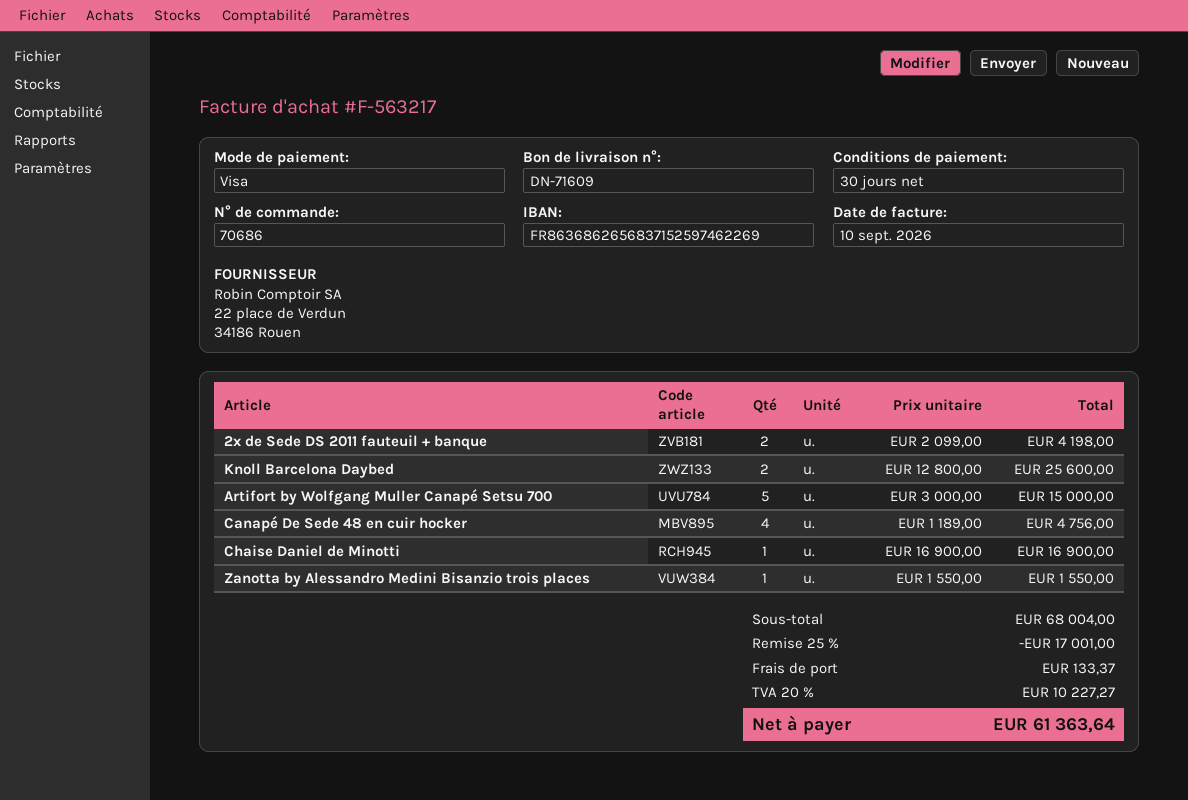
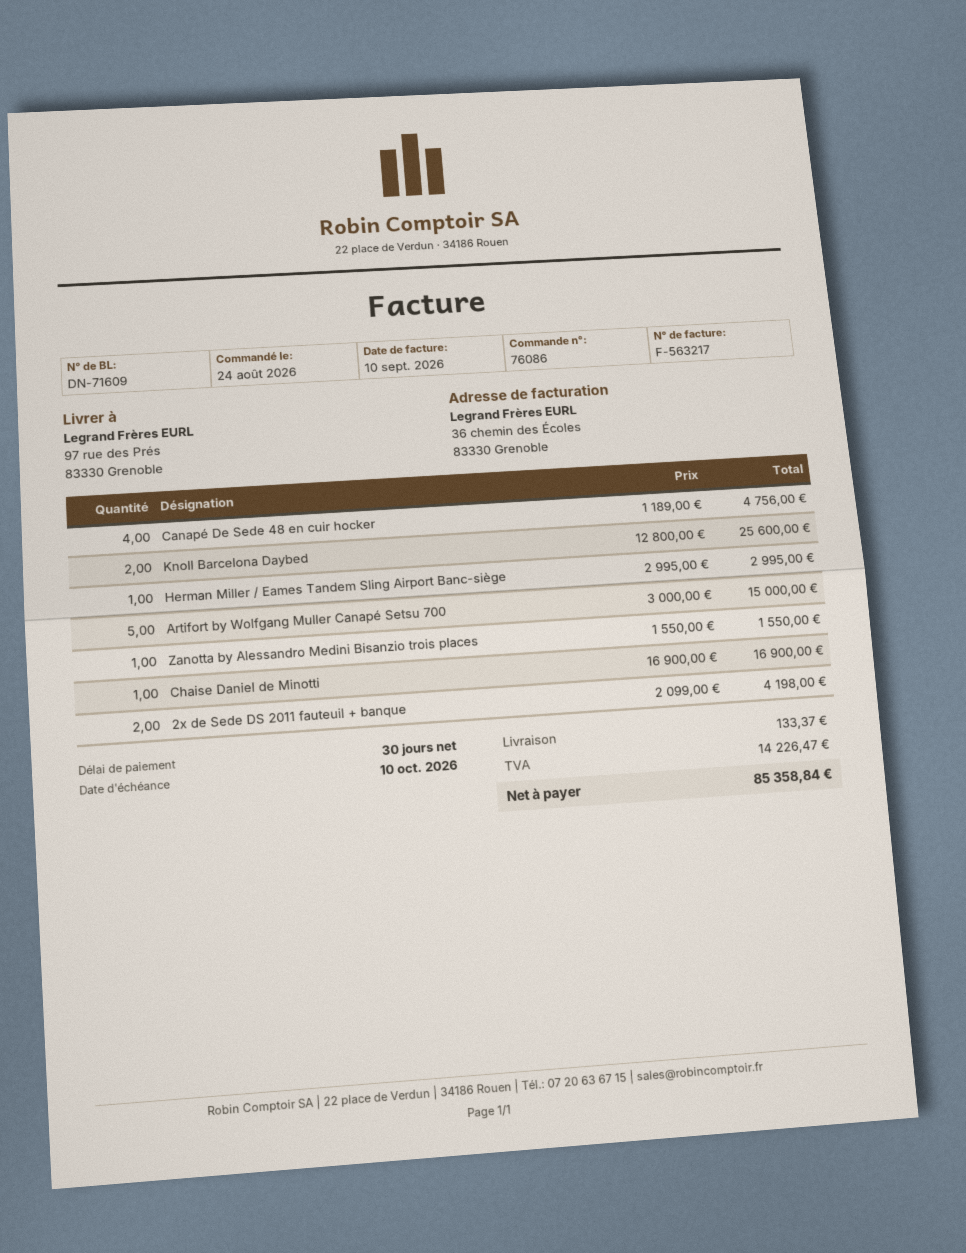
order number: 70686 -> 76086
Herman Miller / Eames Tandem Sling Airport Banc-siège: none -> 1 x 2995.00 = 2995.00
discount: 25% = 17001.00 -> none
tax: 10227.27 -> 14226.47
total: 61363.64 -> 85358.84

